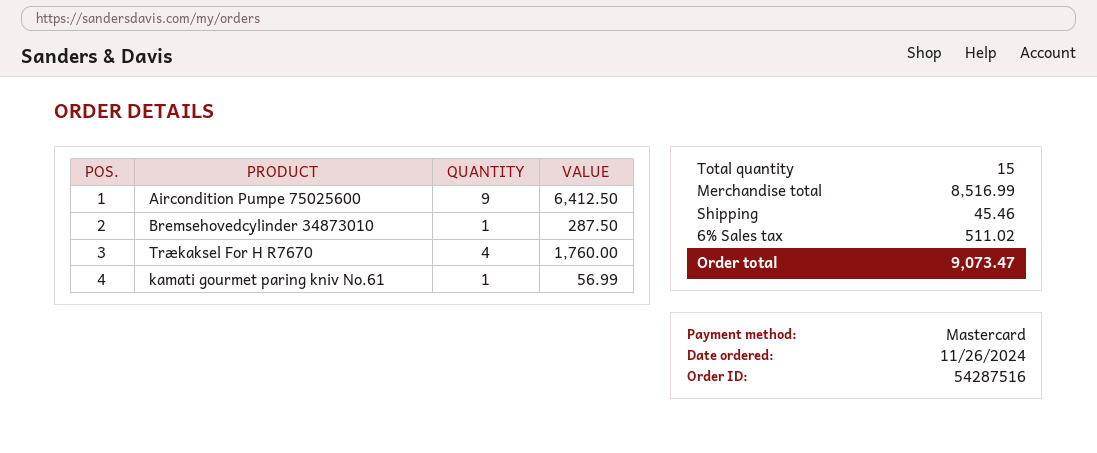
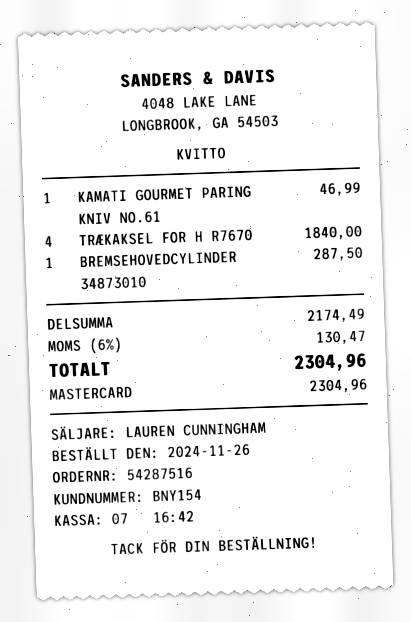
Aircondition Pumpe 75025600: 9 for 6412.50 -> none
Trækaksel For H R7670: 4 for 1760.00 -> 4 for 1840.00
kamati gourmet paring kniv No.61: 1 for 56.99 -> 1 for 46.99
subtotal: 8516.99 -> 2174.49
shipping: 45.46 -> none
tax: 6% = 511.02 -> 6% = 130.47
total: 9073.47 -> 2304.96

